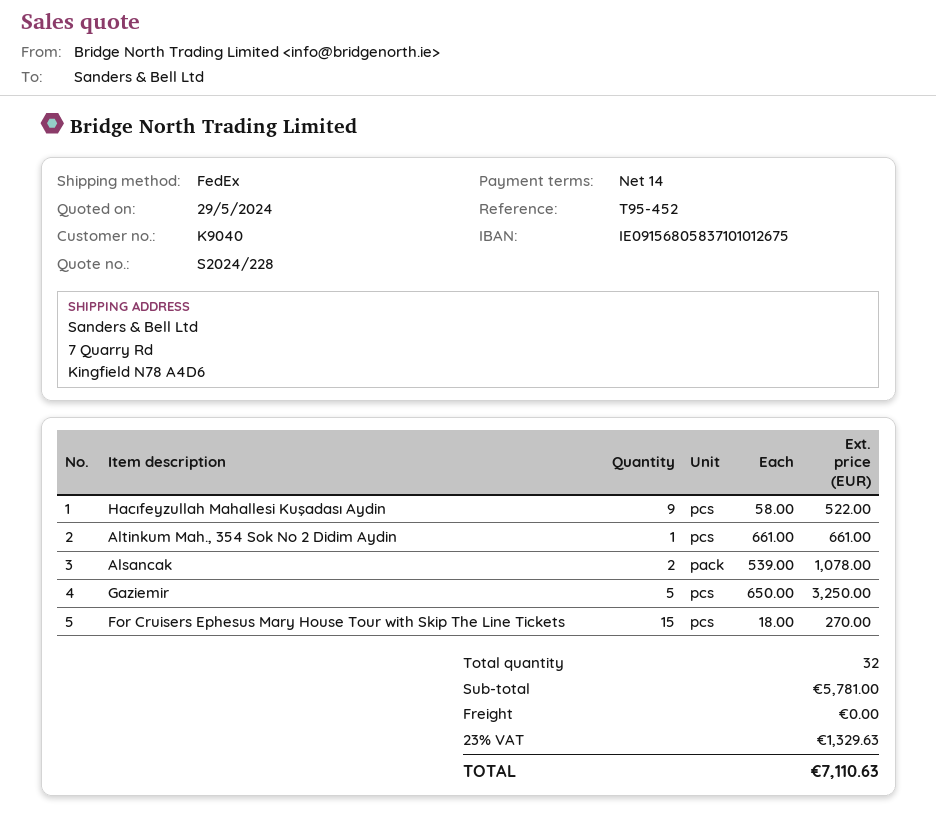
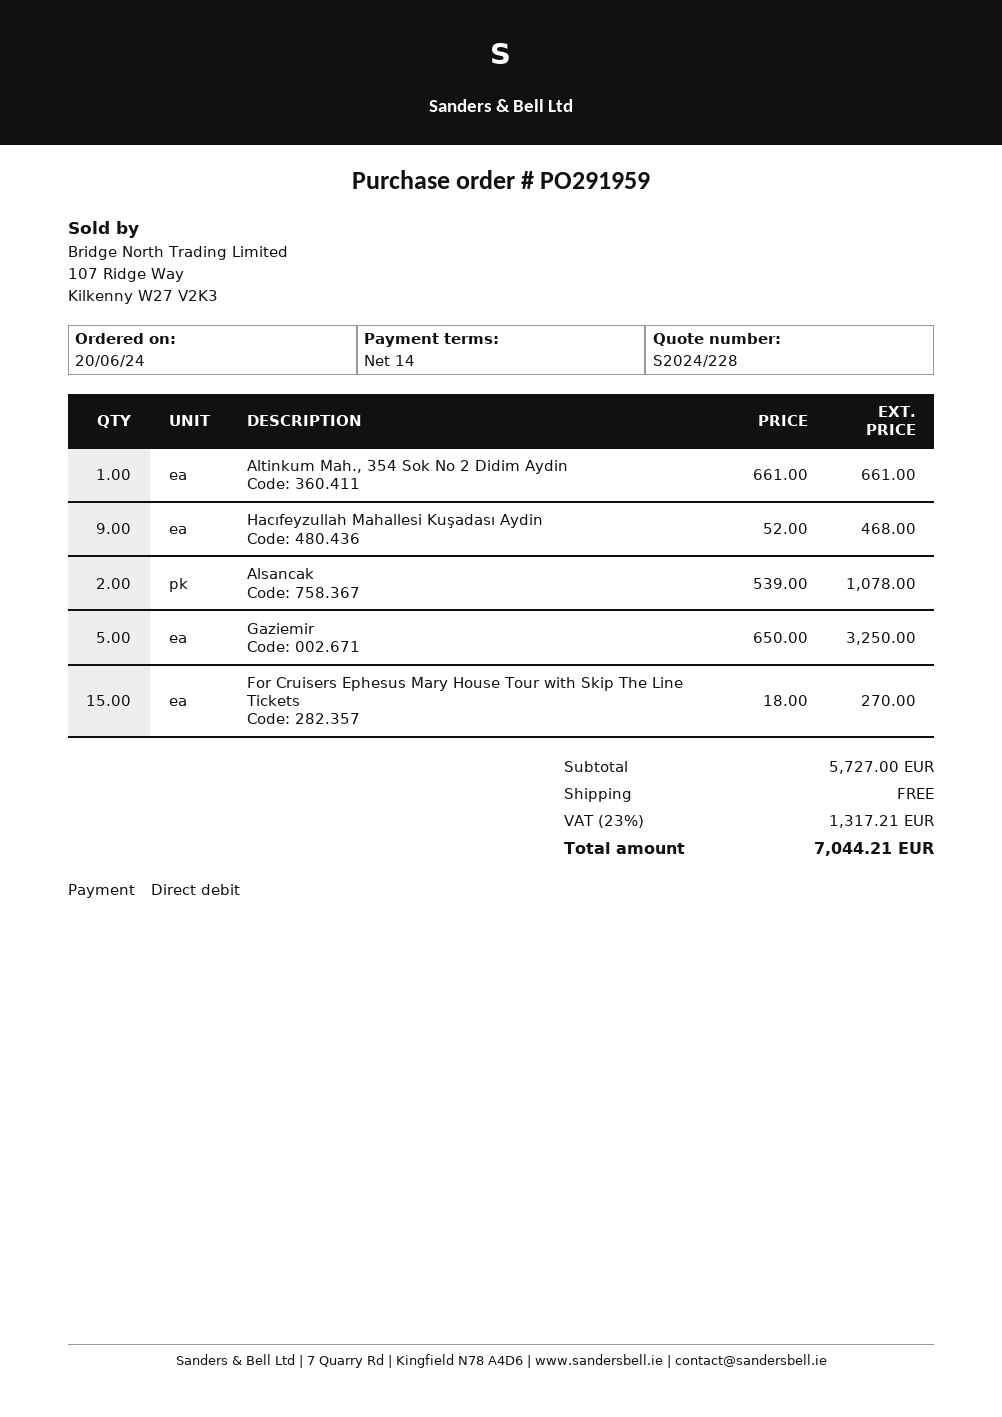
Hacıfeyzullah Mahallesi Kuşadası Aydin: 9 x 58.00 = 522.00 -> 9 x 52.00 = 468.00
subtotal: 5781.00 -> 5727.00
tax: 23% = 1329.63 -> 23% = 1317.21
total: 7110.63 -> 7044.21

